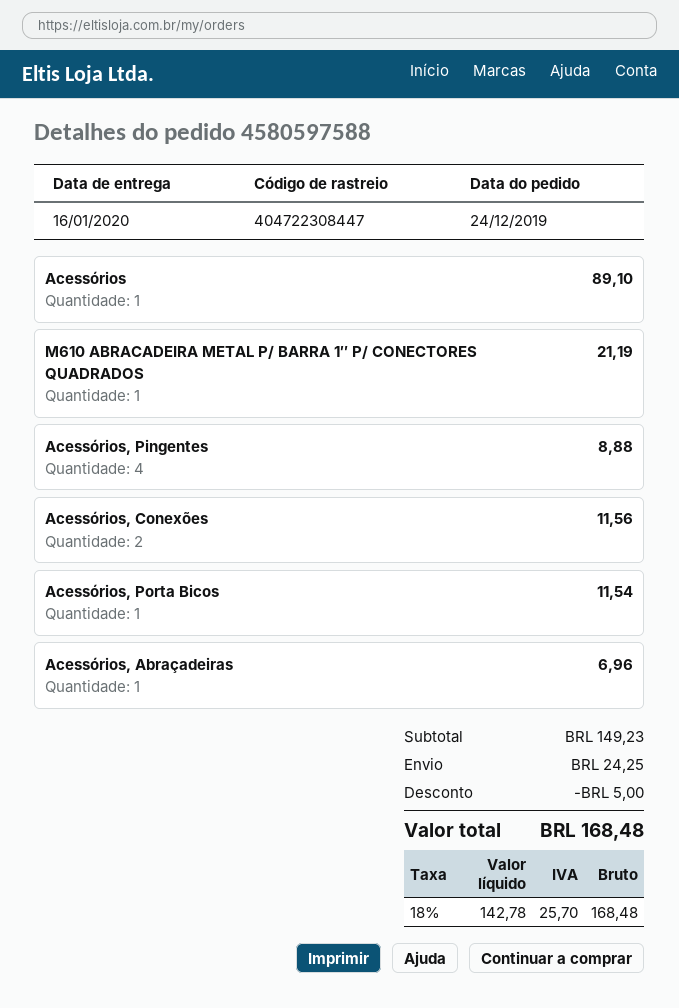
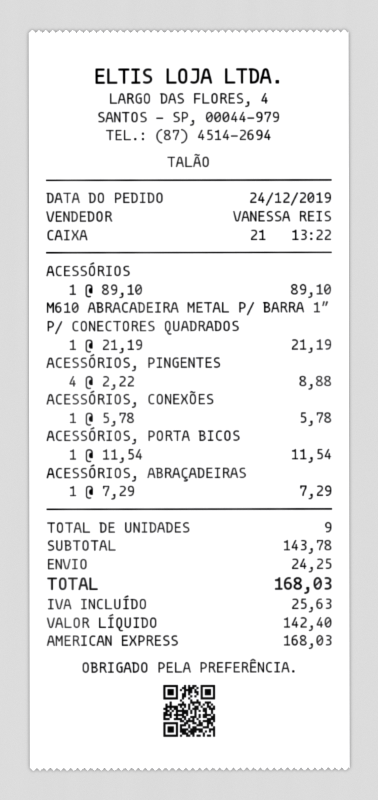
Acessórios, Conexões: 2 for 11.56 -> 1 for 5.78
Acessórios, Abraçadeiras: 1 for 6.96 -> 1 for 7.29
subtotal: 149.23 -> 143.78
discount: 5.00 -> none
net: 142.78 -> 142.40
tax: 25.70 -> 25.63
total: 168.48 -> 168.03

